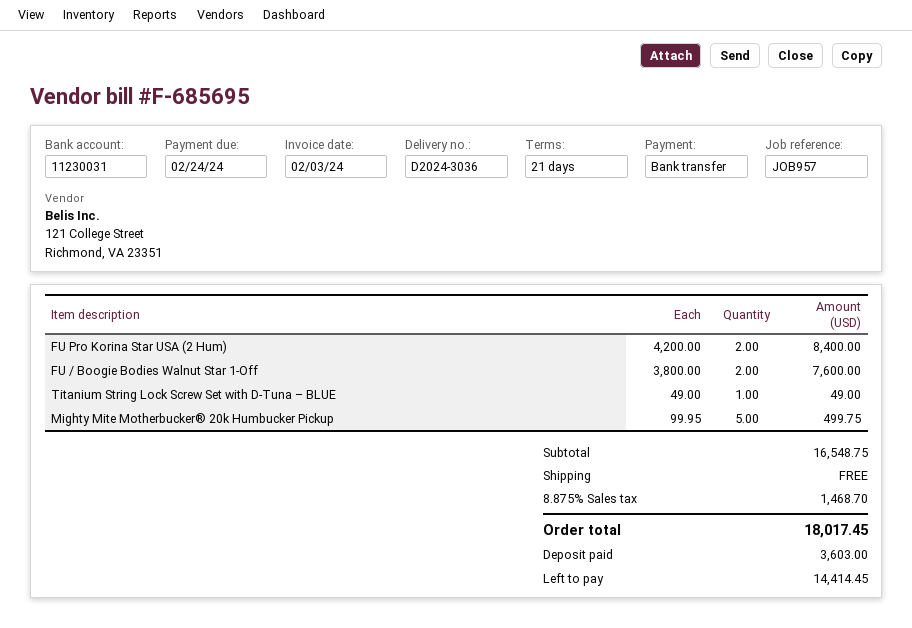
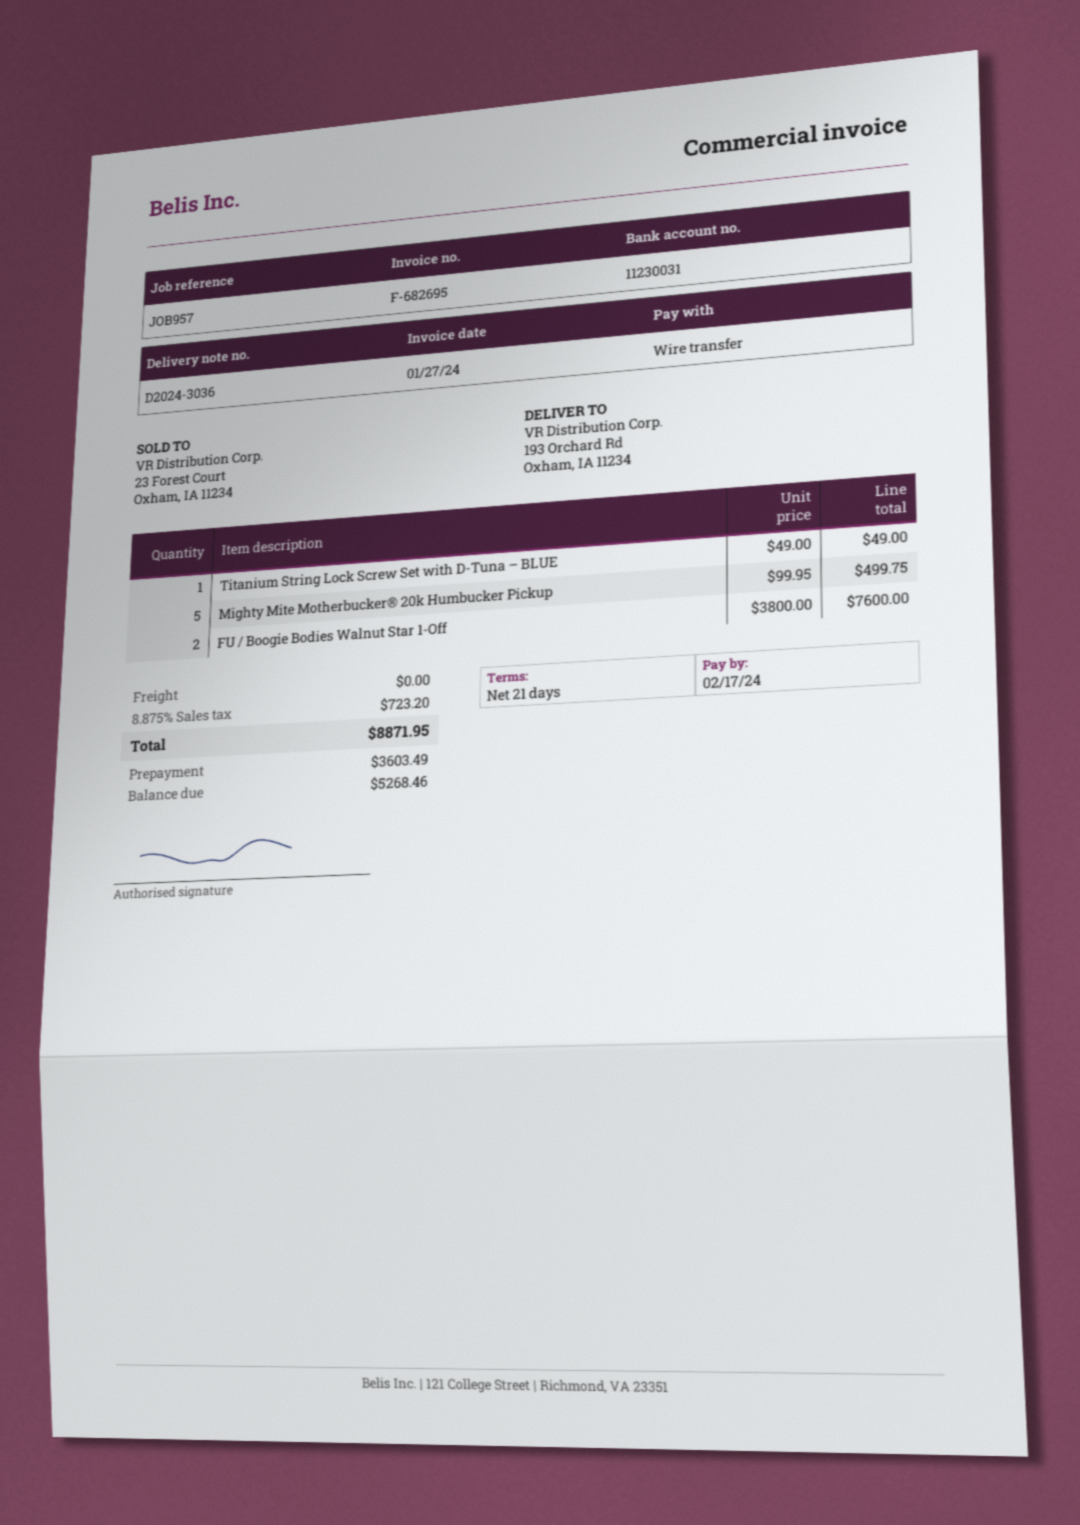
invoice number: F-685695 -> F-682695
invoice date: 2024-02-03 -> 2024-01-27
due date: 2024-02-24 -> 2024-02-17
FU Pro Korina Star USA (2 Hum): 2 x 4200.00 = 8400.00 -> none
tax: 8.875% = 1468.70 -> 8.875% = 723.20
total: 18017.45 -> 8871.95
deposit: 3603.00 -> 3603.49
balance: 14414.45 -> 5268.46

